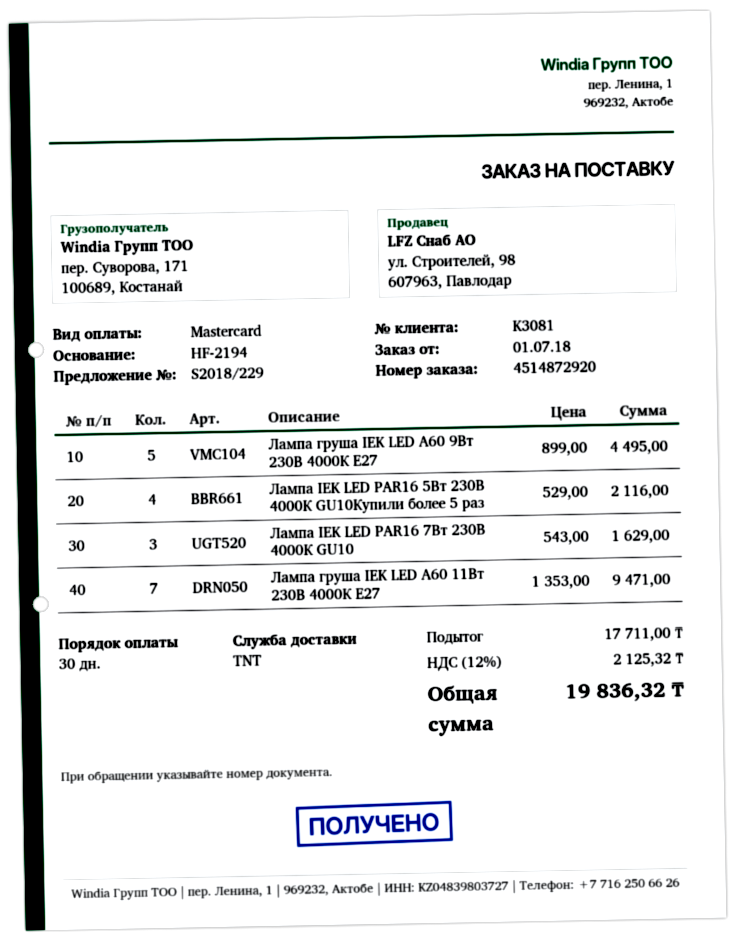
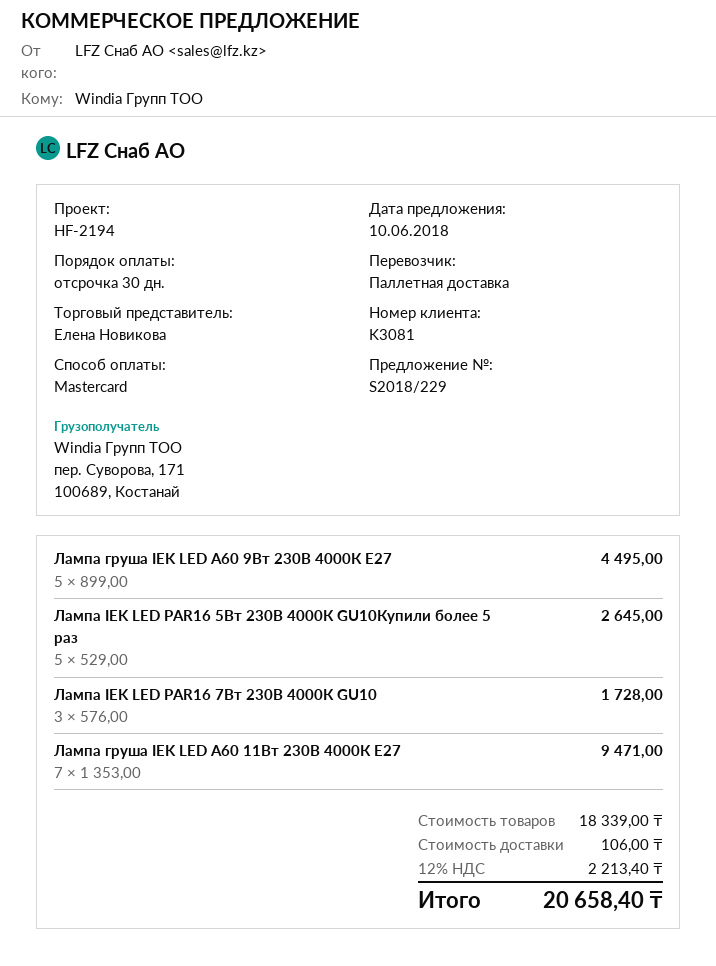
shipping method: TNT -> pallet freight
Лампа IEK LED PAR16 5Вт 230В 4000К GU10Купили более 5 раз: 4 x 529.00 = 2116.00 -> 5 x 529.00 = 2645.00
Лампа IEK LED PAR16 7Вт 230В 4000К GU10: 3 x 543.00 = 1629.00 -> 3 x 576.00 = 1728.00
subtotal: 17711.00 -> 18339.00
shipping: none -> 106.00
tax: 12% = 2125.32 -> 12% = 2213.40
total: 19836.32 -> 20658.40

